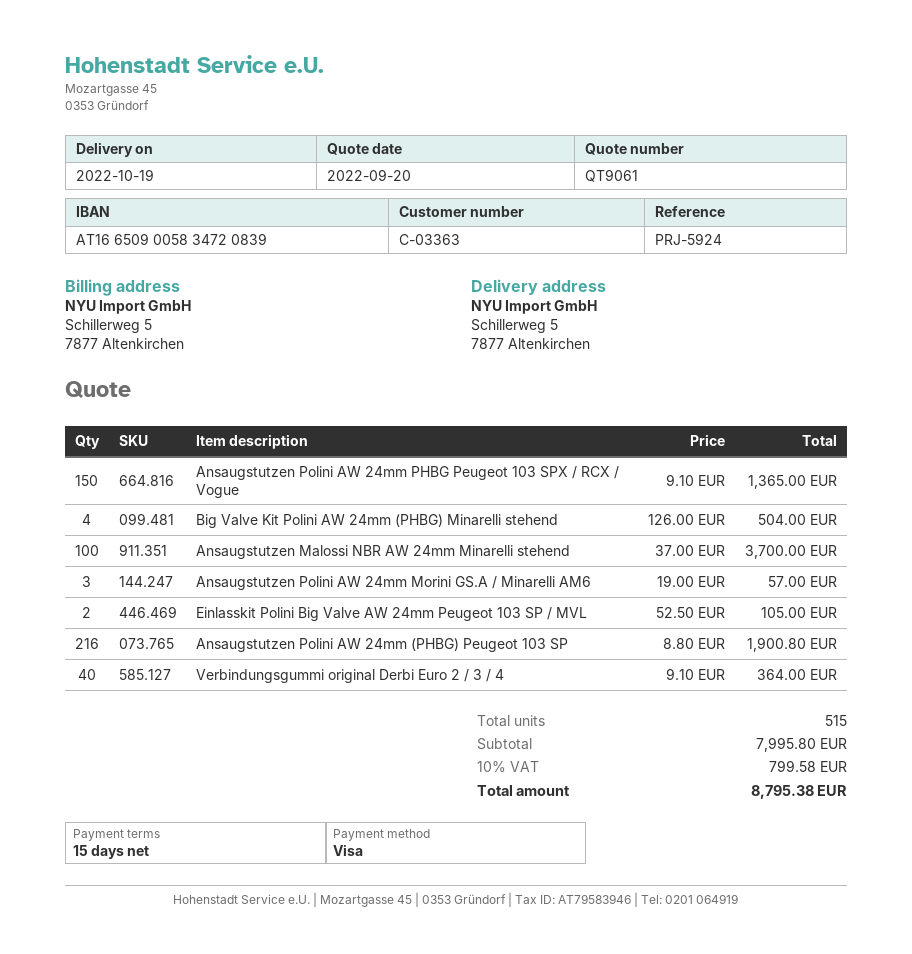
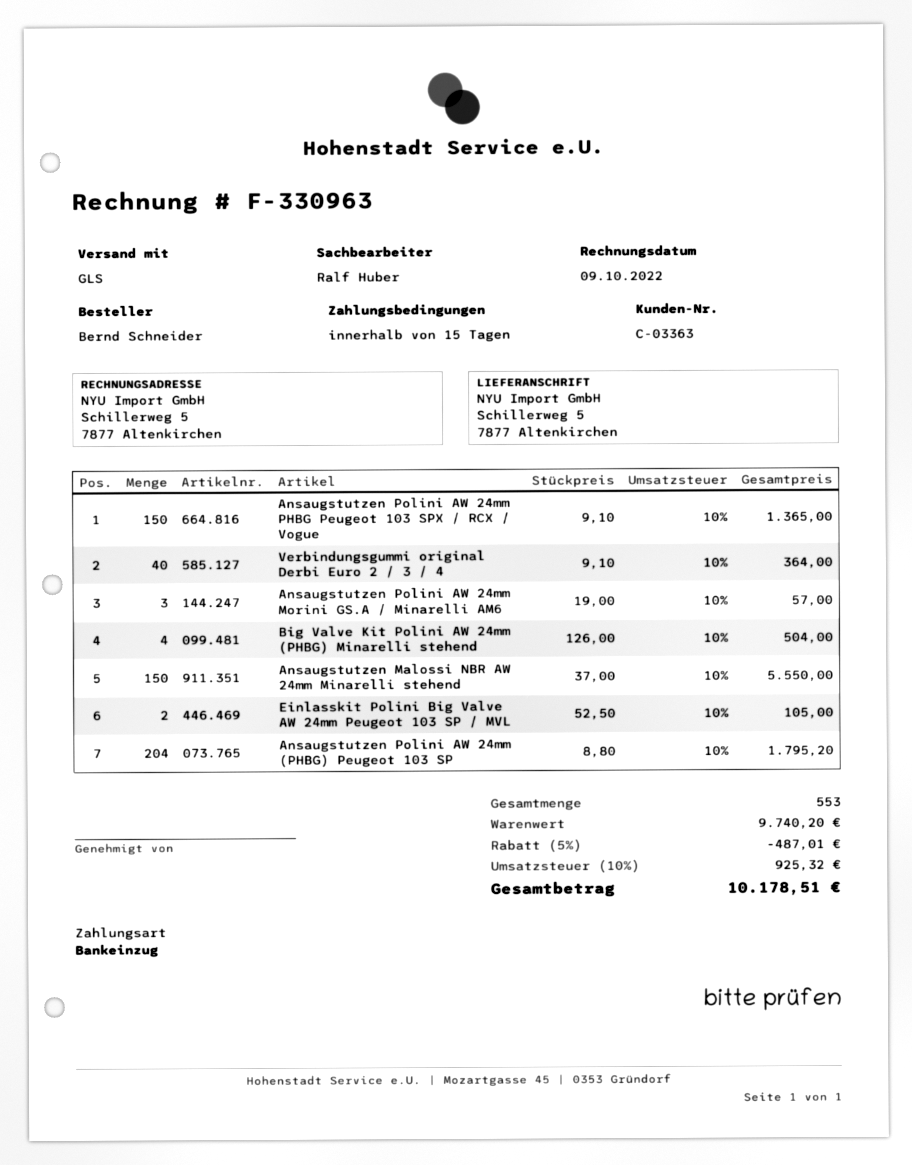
payment method: Visa -> direct debit
Ansaugstutzen Malossi NBR AW 24mm Minarelli stehend: 100 x 37.00 = 3700.00 -> 150 x 37.00 = 5550.00
Ansaugstutzen Polini AW 24mm (PHBG) Peugeot 103 SP: 216 x 8.80 = 1900.80 -> 204 x 8.80 = 1795.20
total quantity: 515 -> 553
subtotal: 7995.80 -> 9740.20
discount: none -> 5% = 487.01
tax: 10% = 799.58 -> 10% = 925.32
total: 8795.38 -> 10178.51

